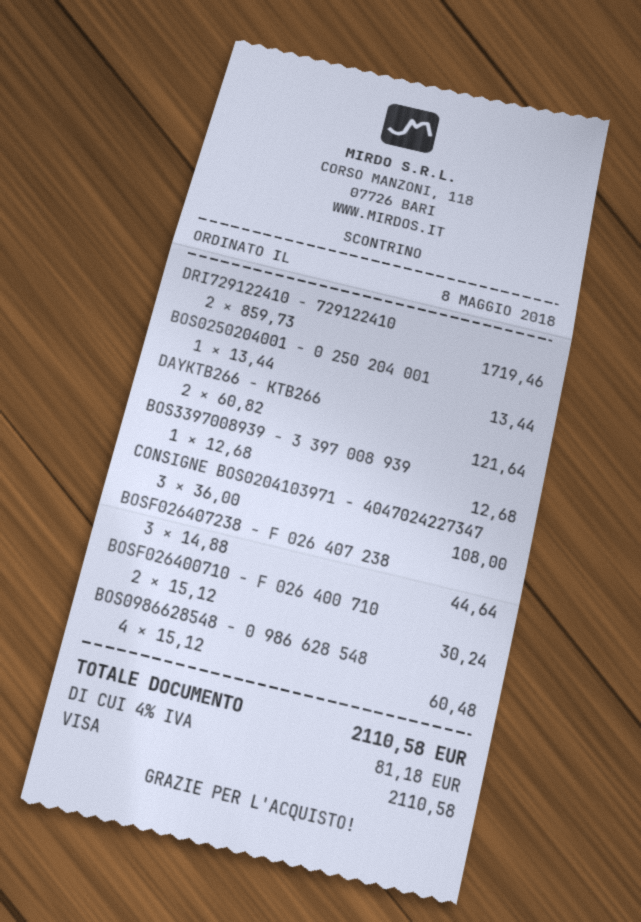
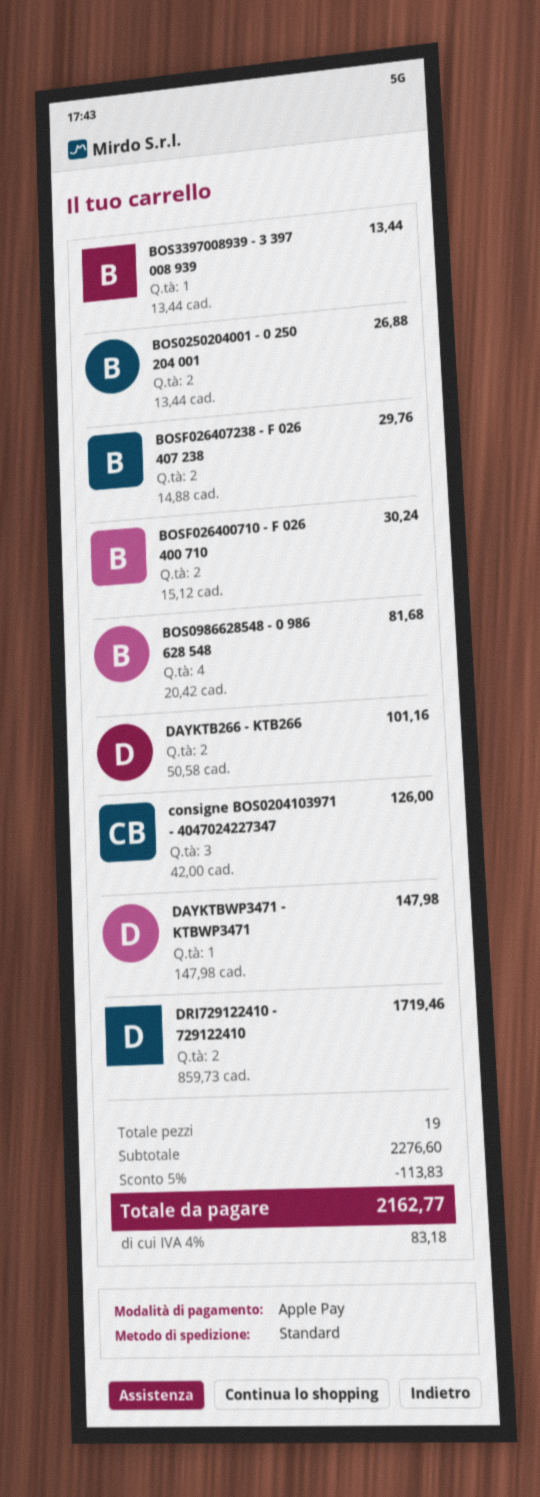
payment method: Visa -> Apple Pay
BOS0250204001 - 0 250 204 001: 1 x 13.44 = 13.44 -> 2 x 13.44 = 26.88
DAYKTB266 - KTB266: 2 x 60.82 = 121.64 -> 2 x 50.58 = 101.16
BOS3397008939 - 3 397 008 939: 1 x 12.68 = 12.68 -> 1 x 13.44 = 13.44
CONSIGNE BOS0204103971 - 4047024227347: 3 x 36.00 = 108.00 -> 3 x 42.00 = 126.00
BOSF026407238 - F 026 407 238: 3 x 14.88 = 44.64 -> 2 x 14.88 = 29.76
BOS0986628548 - 0 986 628 548: 4 x 15.12 = 60.48 -> 4 x 20.42 = 81.68
DAYKTBWP3471 - KTBWP3471: none -> 1 x 147.98 = 147.98
discount: none -> 5% = 113.83
tax: 4% = 81.18 -> 4% = 83.18
total: 2110.58 -> 2162.77

